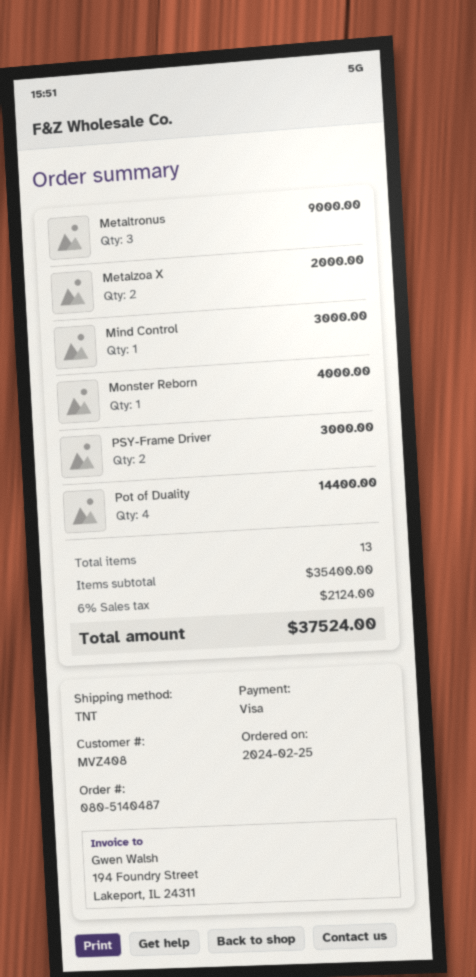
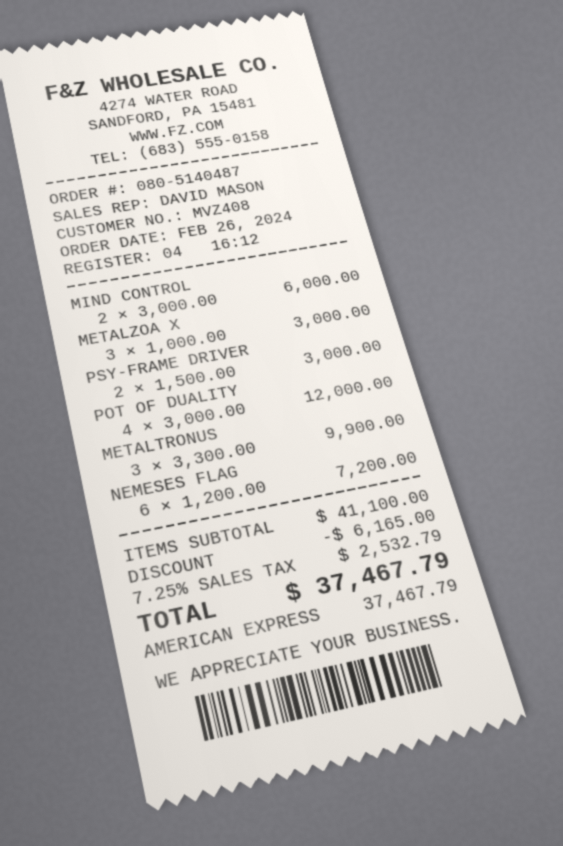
order date: 2024-02-25 -> 2024-02-26
payment method: Visa -> American Express
Metaltronus: 3 for 9000.00 -> 3 for 9900.00
Metalzoa X: 2 for 2000.00 -> 3 for 3000.00
Mind Control: 1 for 3000.00 -> 2 for 6000.00
Monster Reborn: 1 for 4000.00 -> none
Pot of Duality: 4 for 14400.00 -> 4 for 12000.00
NEMESES FLAG: none -> 6 for 7200.00
subtotal: 35400.00 -> 41100.00
discount: none -> 6165.00
tax: 6% = 2124.00 -> 7.25% = 2532.79
total: 37524.00 -> 37467.79

